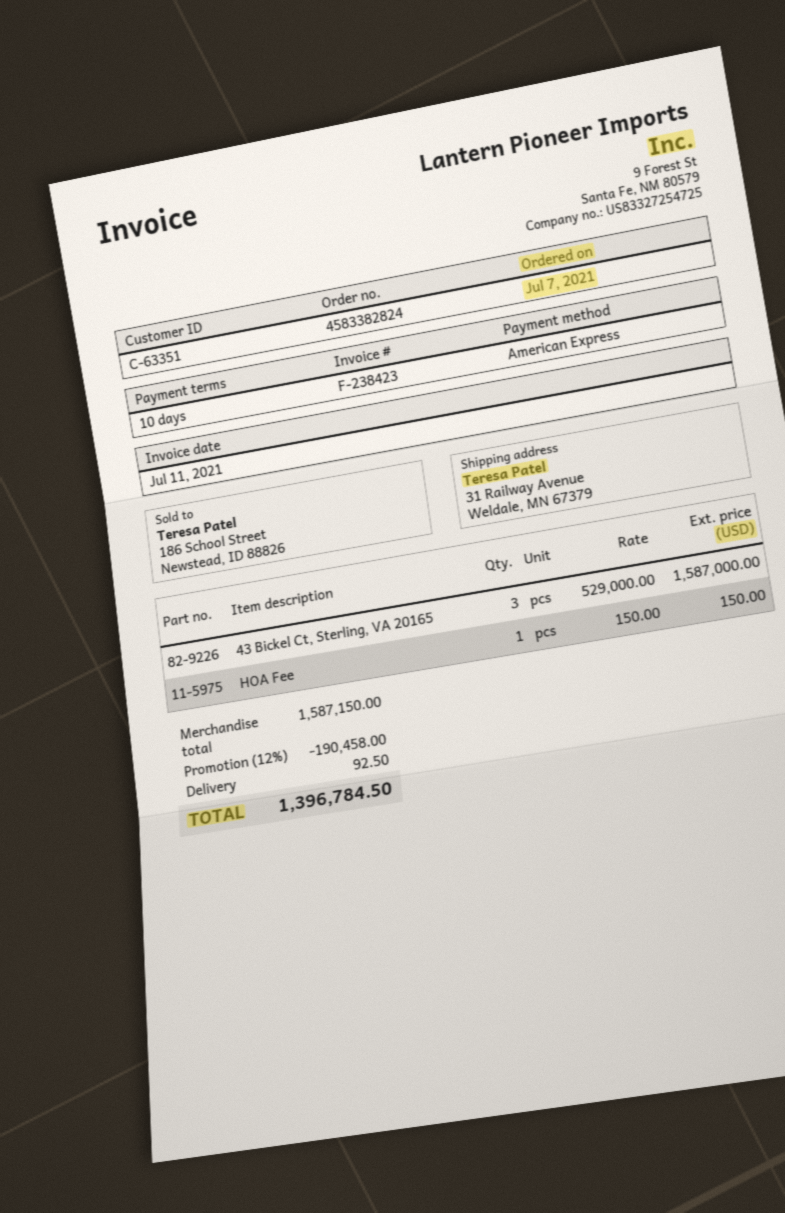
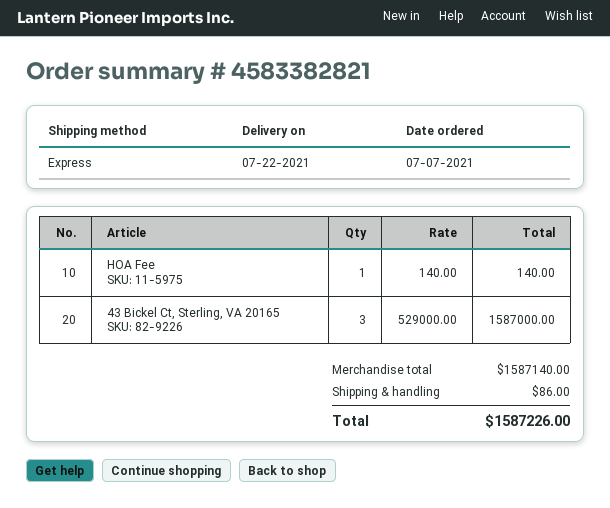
order number: 4583382824 -> 4583382821
HOA Fee: 1 x 150.00 = 150.00 -> 1 x 140.00 = 140.00
subtotal: 1587150.00 -> 1587140.00
discount: 12% = 190458.00 -> none
shipping: 92.50 -> 86.00
total: 1396784.50 -> 1587226.00

